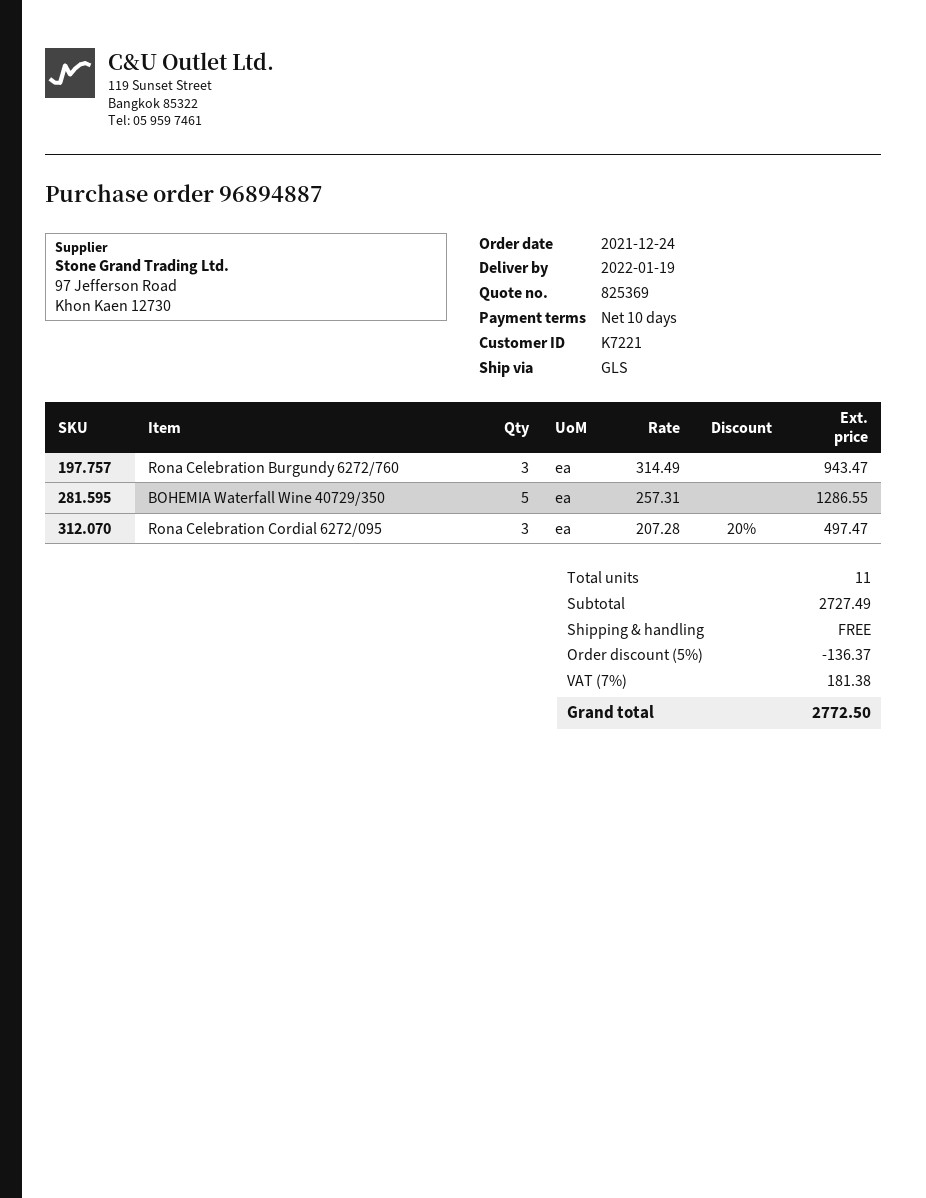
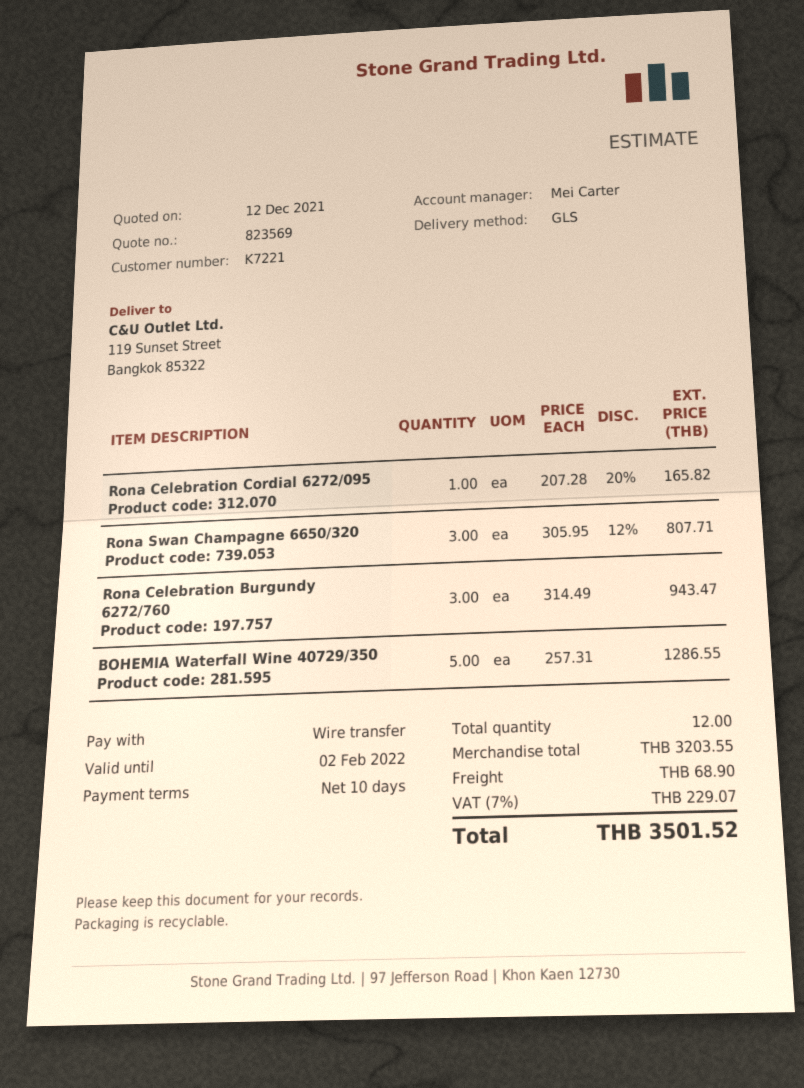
quote number: 825369 -> 823569
Rona Celebration Cordial 6272/095: 3 x 207.28 - 20% = 497.47 -> 1 x 207.28 - 20% = 165.82
Rona Swan Champagne 6650/320: none -> 3 x 305.95 - 12% = 807.71
total quantity: 11 -> 12
subtotal: 2727.49 -> 3203.55
discount: 5% = 136.37 -> none
shipping: 0.00 -> 68.90
tax: 7% = 181.38 -> 7% = 229.07
total: 2772.50 -> 3501.52

